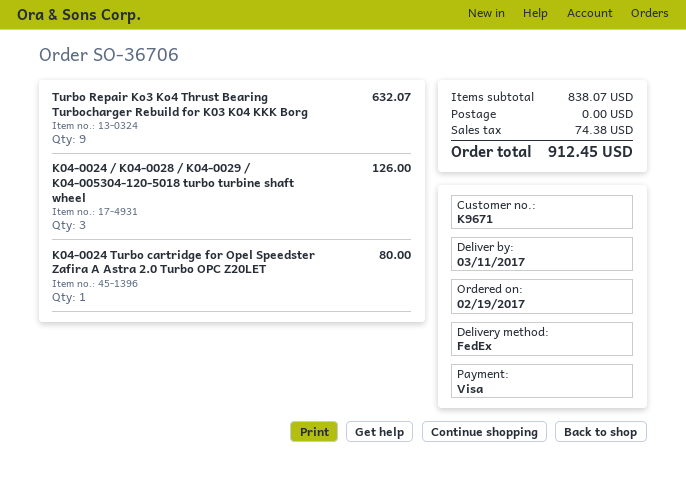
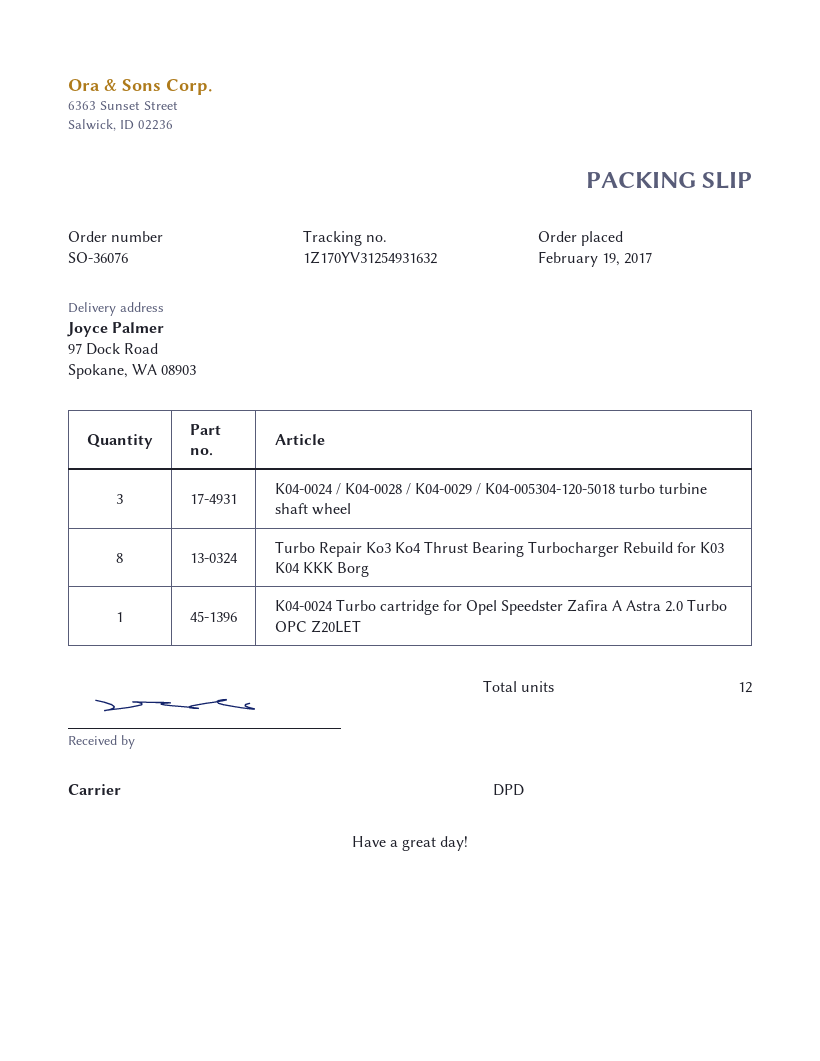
order number: SO-36706 -> SO-36076
shipping method: FedEx -> DPD
Turbo Repair Ko3 Ko4 Thrust Bearing Turbocharger Rebuild for K03 K04 KKK Borg: 9 -> 8

